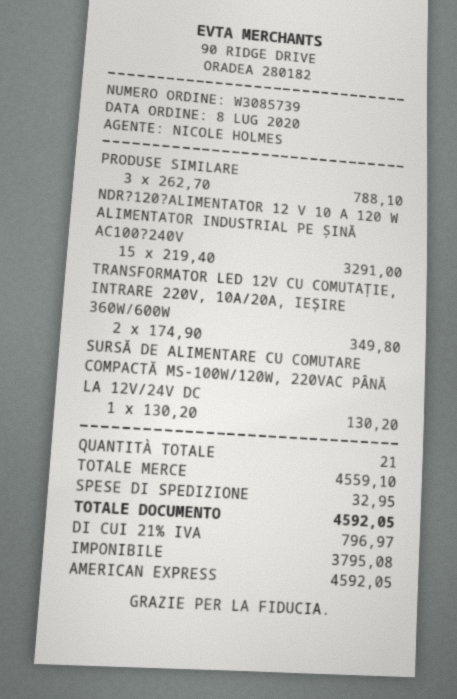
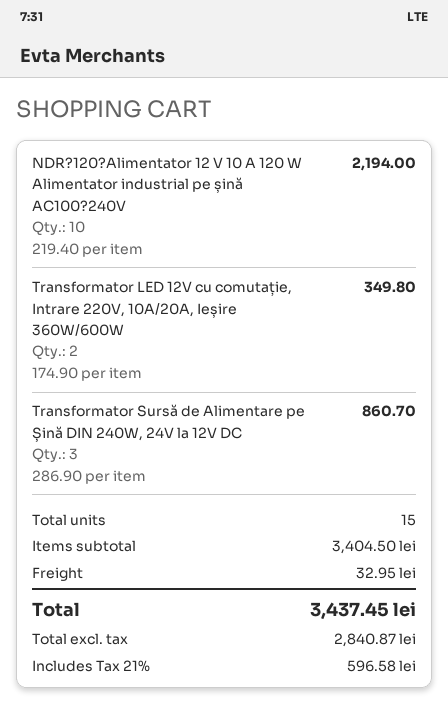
PRODUSE SIMILARE: 3 x 262.70 = 788.10 -> none
NDR?120?ALIMENTATOR 12 V 10 A 120 W ALIMENTATOR INDUSTRIAL PE ȘINĂ AC100?240V: 15 x 219.40 = 3291.00 -> 10 x 219.40 = 2194.00
SURSĂ DE ALIMENTARE CU COMUTARE COMPACTĂ MS-100W/120W, 220VAC PÂNĂ LA 12V/24V DC: 1 x 130.20 = 130.20 -> none
Transformator Sursă de Alimentare pe Șină DIN 240W, 24V la 12V DC: none -> 3 x 286.90 = 860.70
total quantity: 21 -> 15
subtotal: 4559.10 -> 3404.50
net: 3795.08 -> 2840.87
tax: 21% = 796.97 -> 21% = 596.58
total: 4592.05 -> 3437.45

